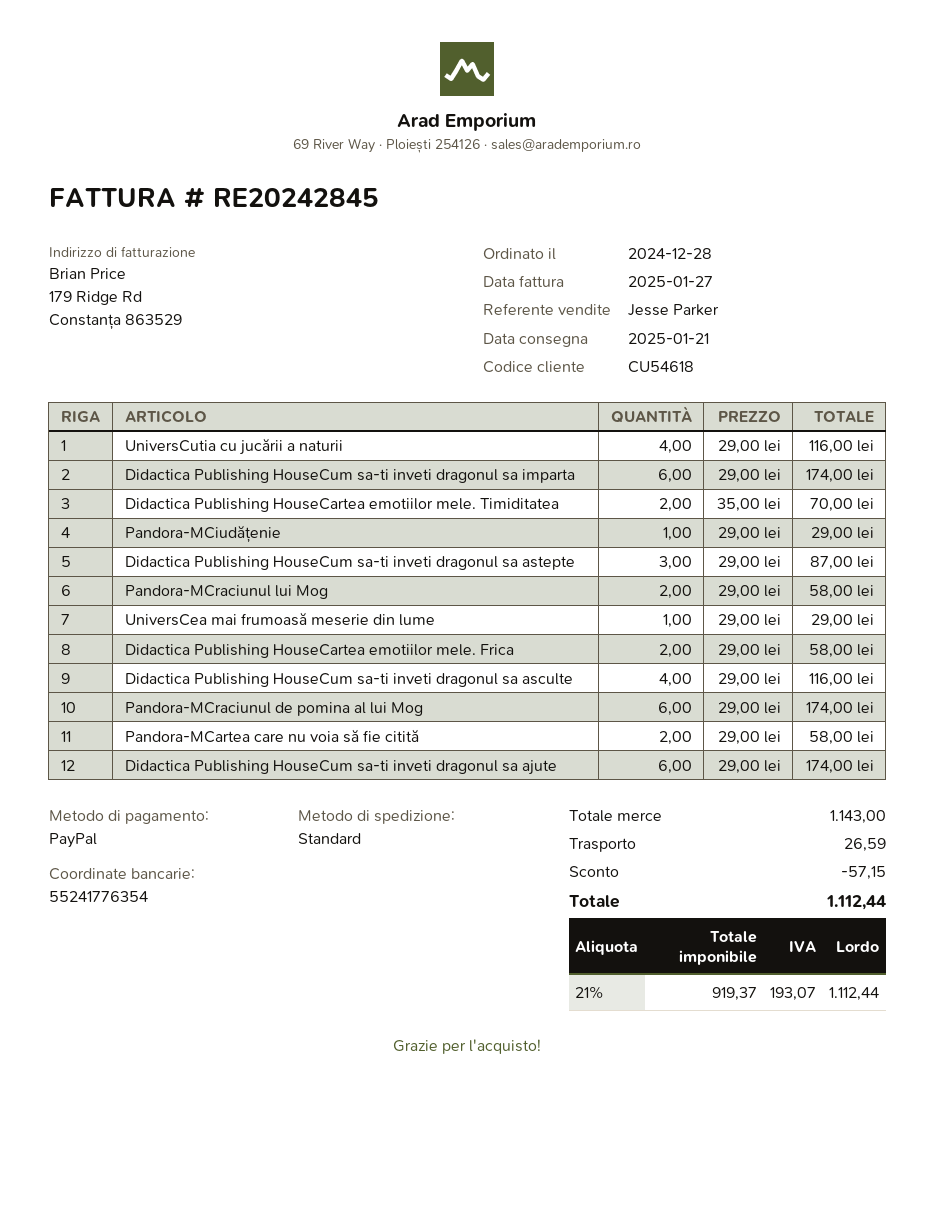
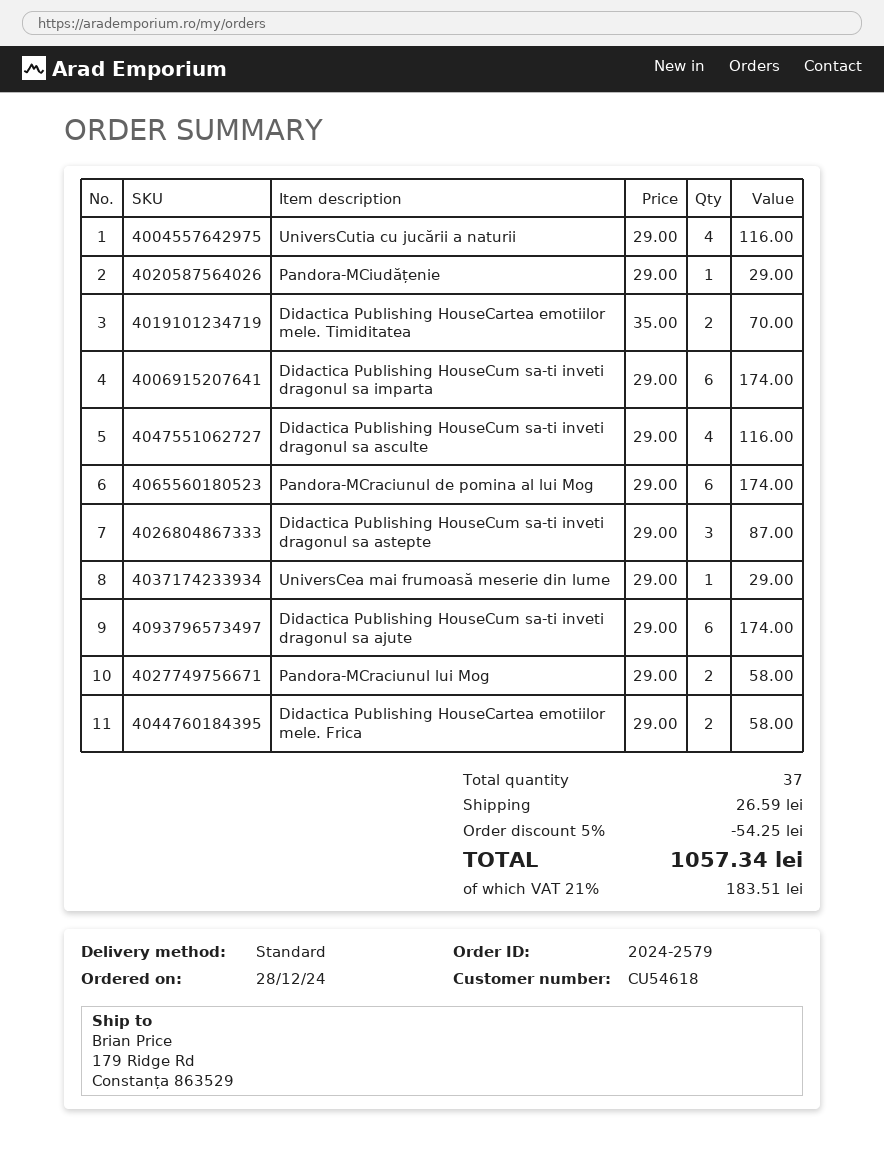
Pandora-MCartea care nu voia să fie citită: 2 x 29.00 = 58.00 -> none
discount: 57.15 -> 54.25
tax: 21% = 193.07 -> 21% = 183.51
total: 1112.44 -> 1057.34

